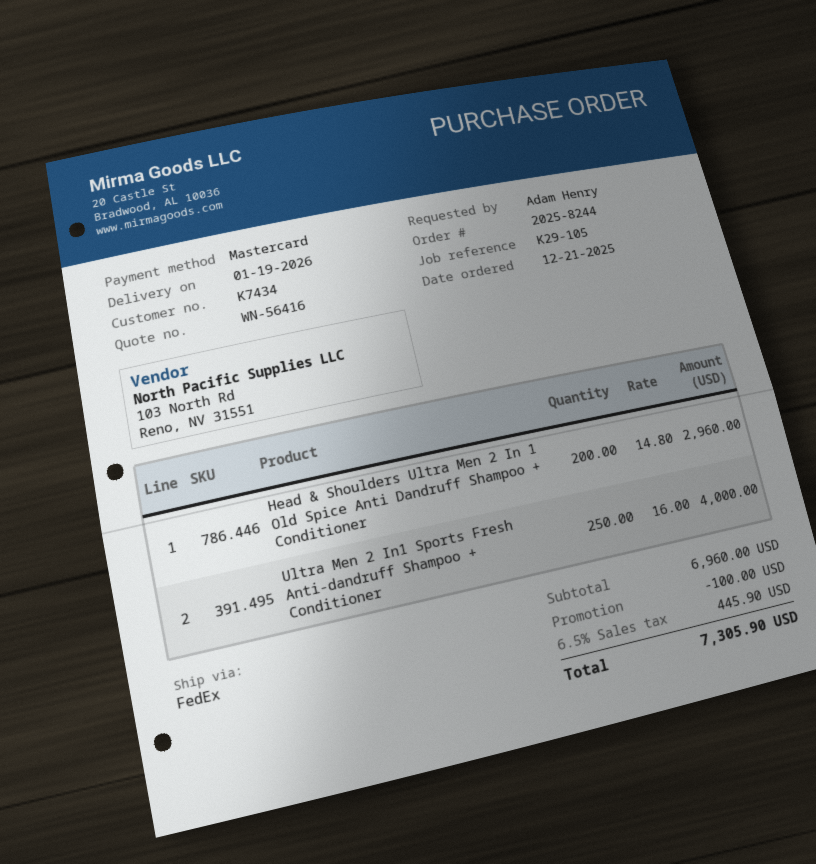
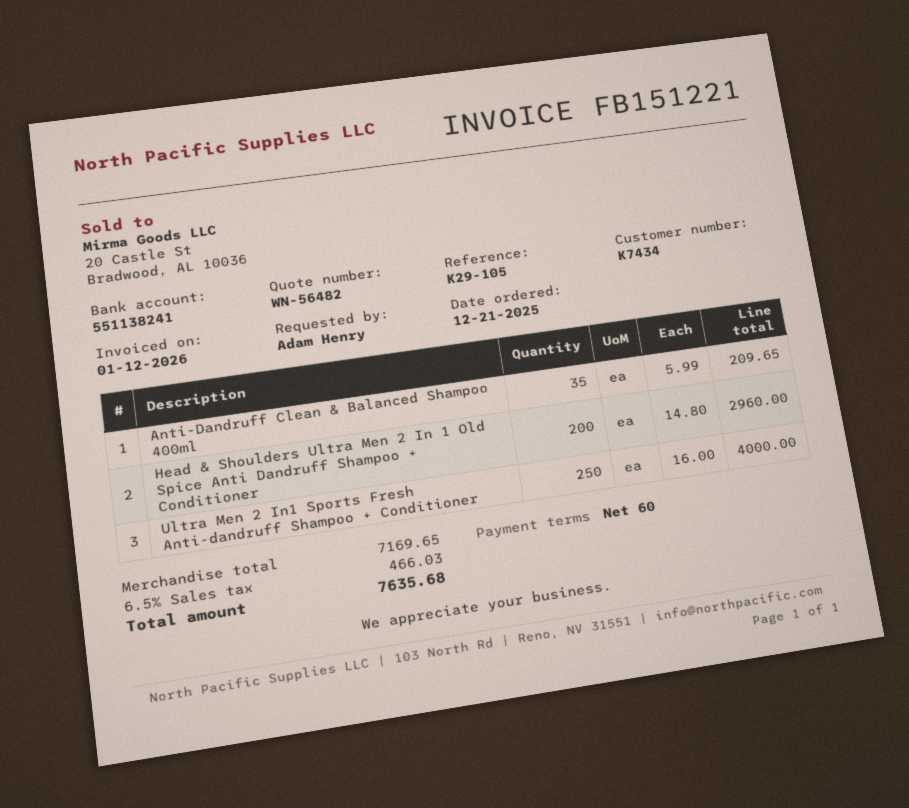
quote number: WN-56416 -> WN-56482
Anti-Dandruff Clean & Balanced Shampoo 400ml: none -> 35 x 5.99 = 209.65
subtotal: 6960.00 -> 7169.65
discount: 100.00 -> none
tax: 6.5% = 445.90 -> 6.5% = 466.03
total: 7305.90 -> 7635.68

